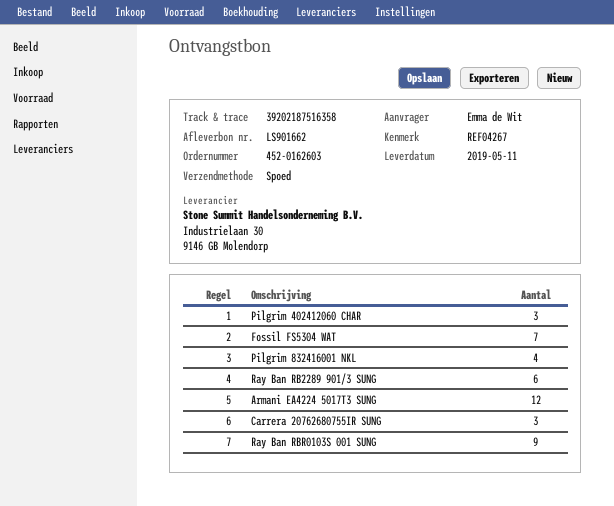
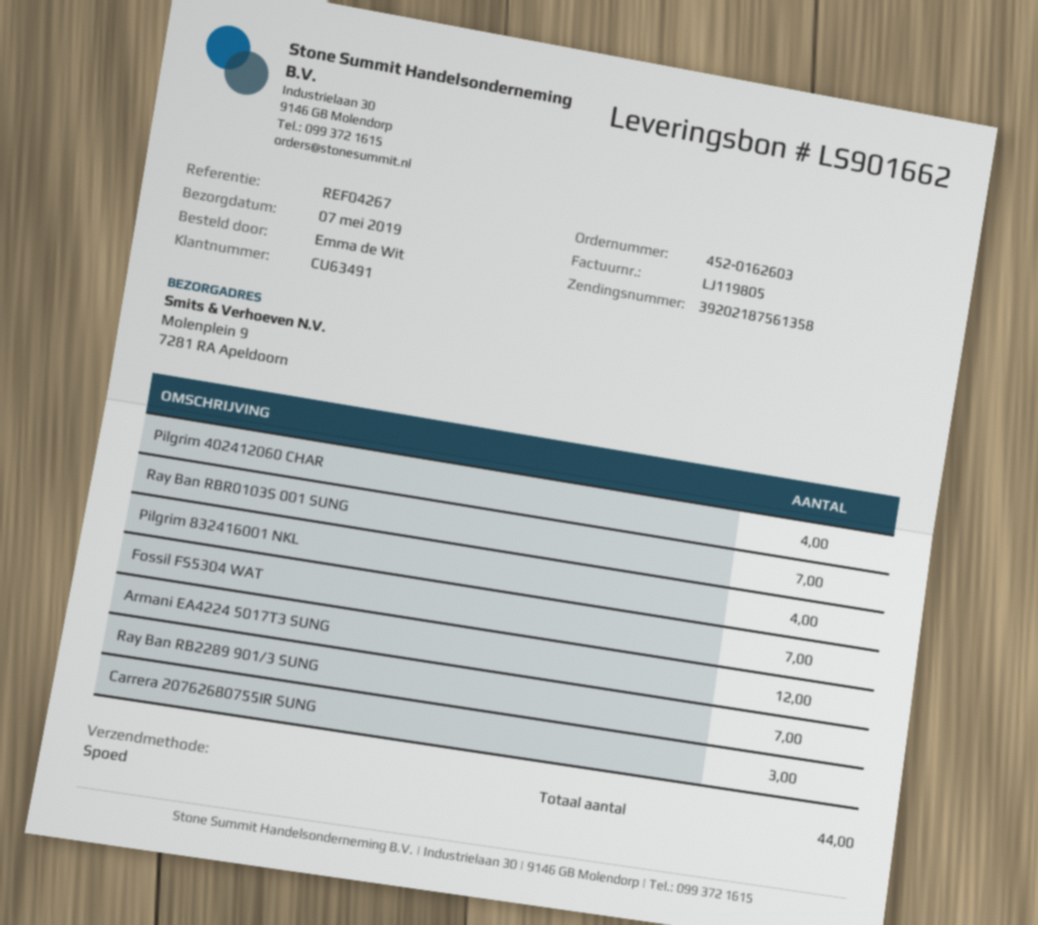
delivery date: 2019-05-11 -> 2019-05-07
tracking number: 39202187516358 -> 39202187561358
Pilgrim 402412060 CHAR: 3 -> 4
Ray Ban RB2289 901/3 SUNG: 6 -> 7
Ray Ban RBR0103S 001 SUNG: 9 -> 7

